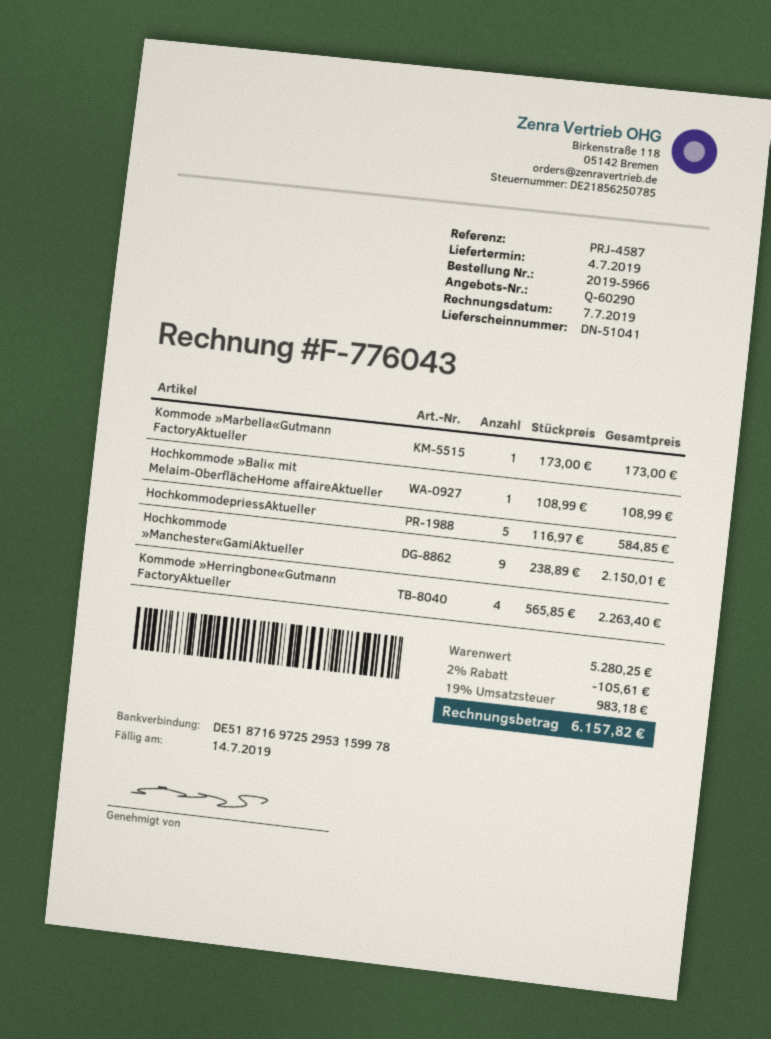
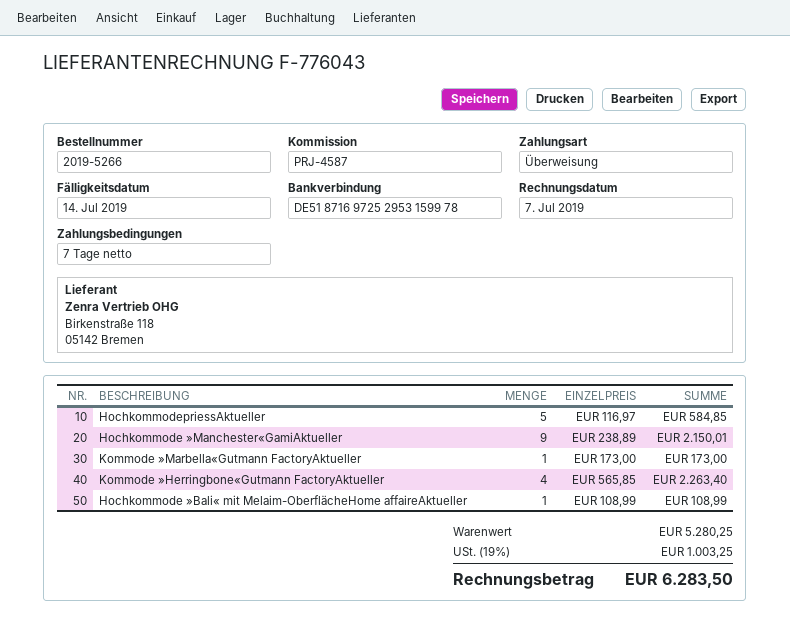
order number: 2019-5966 -> 2019-5266
discount: 2% = 105.61 -> none
tax: 19% = 983.18 -> 19% = 1003.25
total: 6157.82 -> 6283.50

